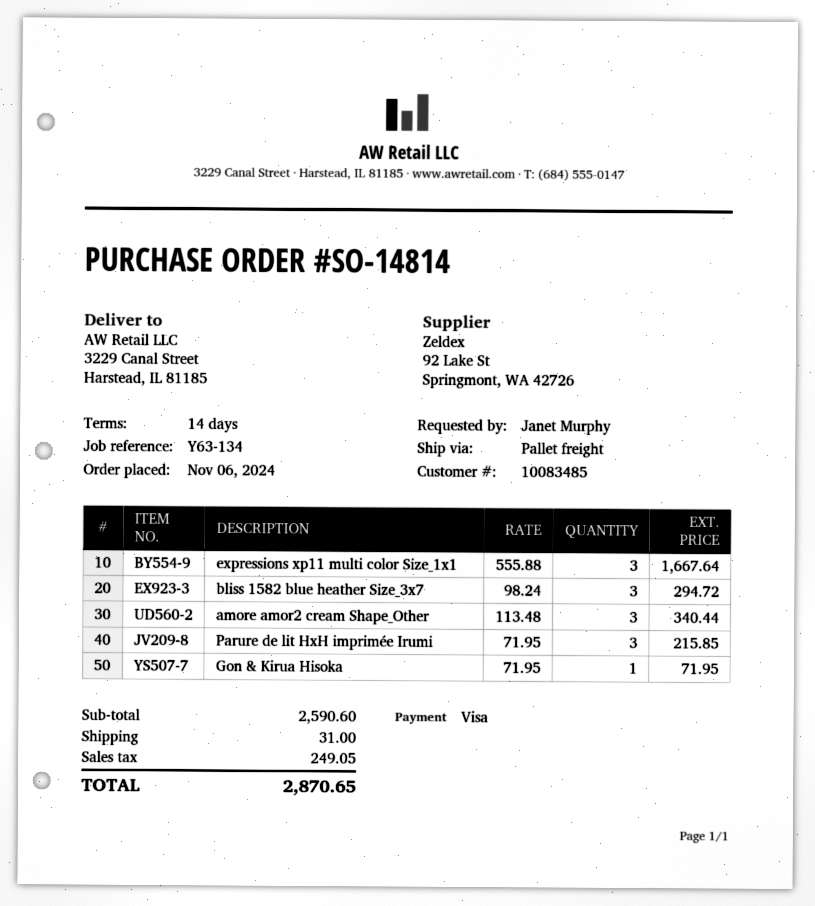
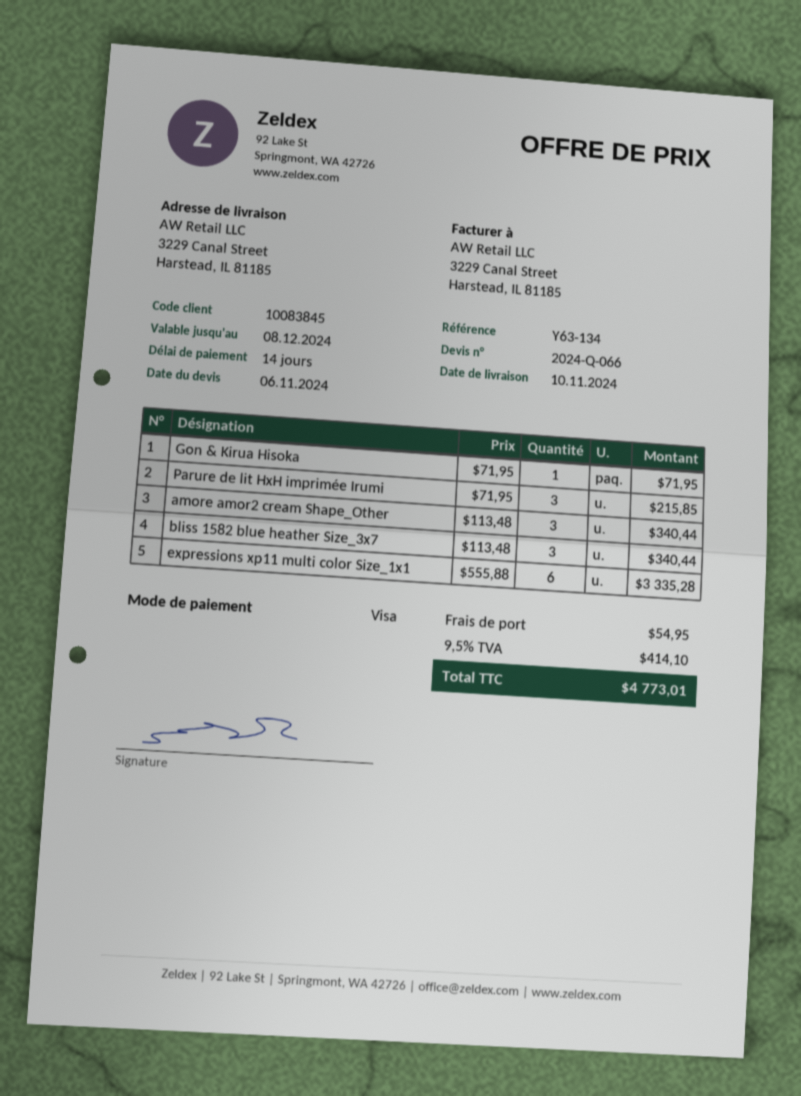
customer number: 10083485 -> 10083845
expressions xp11 multi color Size_1x1: 3 x 555.88 = 1667.64 -> 6 x 555.88 = 3335.28
bliss 1582 blue heather Size_3x7: 3 x 98.24 = 294.72 -> 3 x 113.48 = 340.44
shipping: 31.00 -> 54.95
tax: 249.05 -> 414.10
total: 2870.65 -> 4773.01

